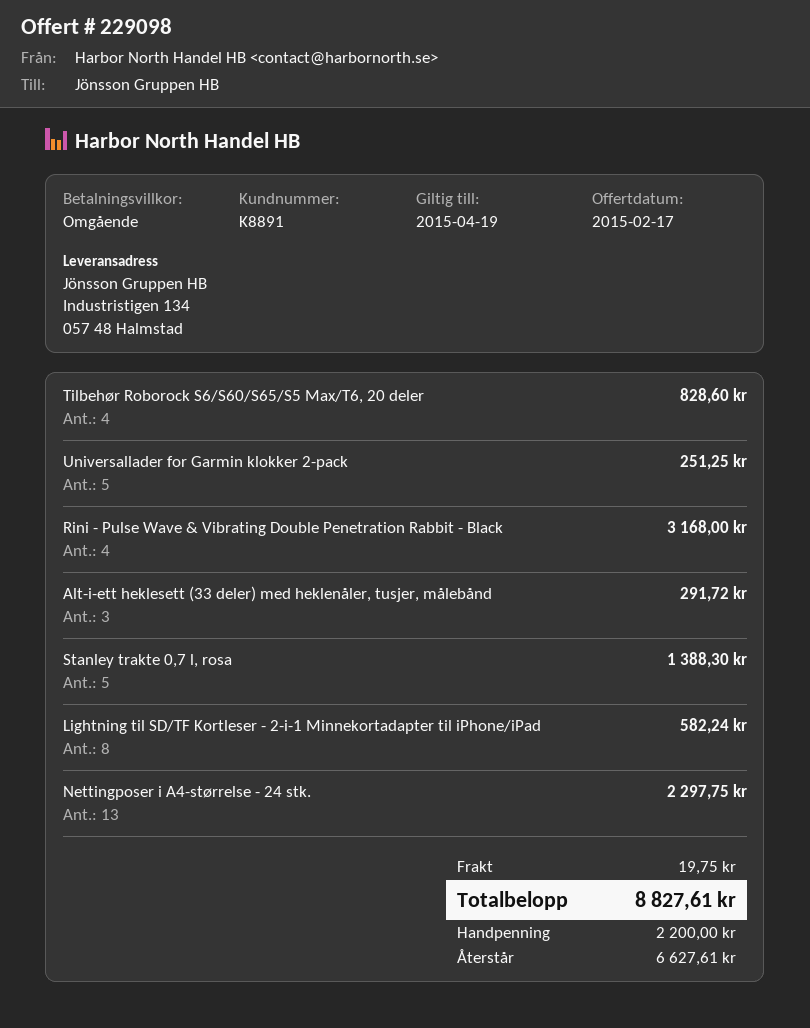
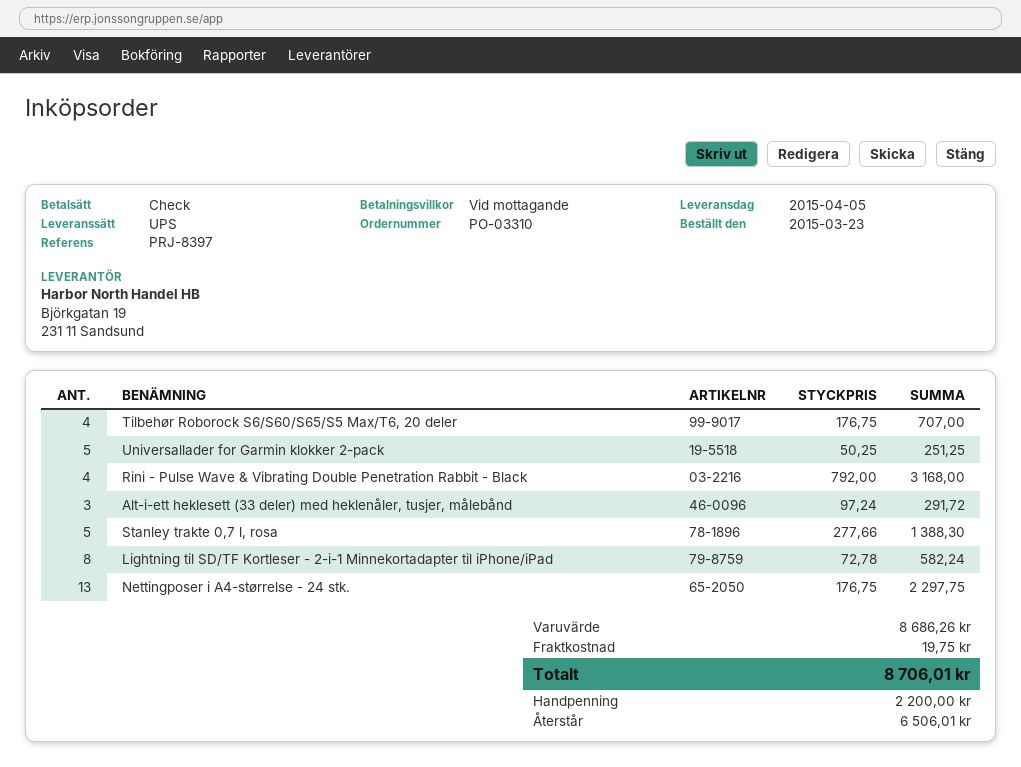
Tilbehør Roborock S6/S60/S65/S5 Max/T6, 20 deler: 4 for 828.60 -> 4 for 707.00
total: 8827.61 -> 8706.01
balance: 6627.61 -> 6506.01

